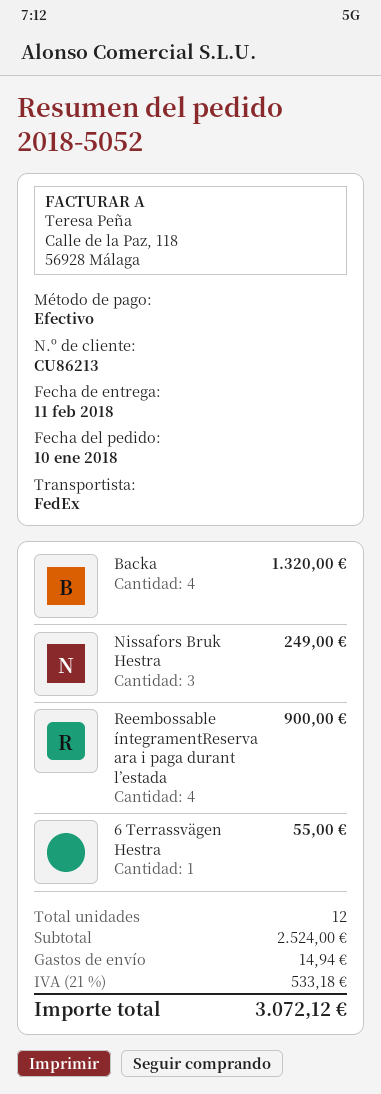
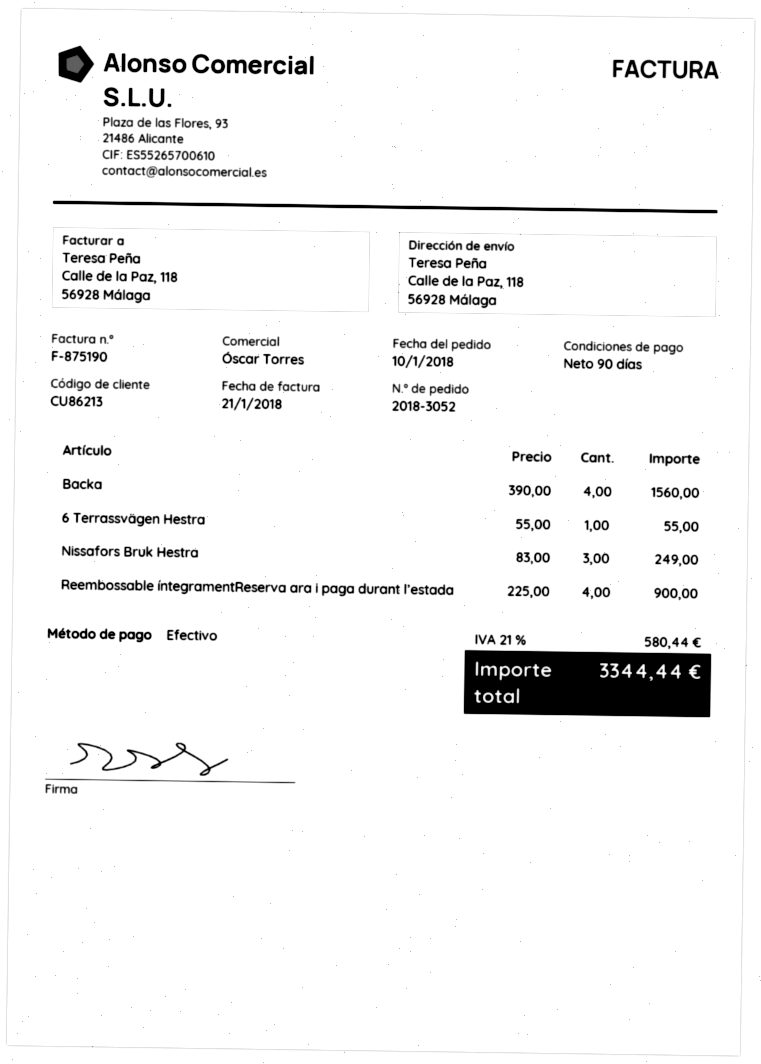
order number: 2018-5052 -> 2018-3052
Backa: 4 for 1320.00 -> 4 for 1560.00
shipping: 14.94 -> none
tax: 21% = 533.18 -> 21% = 580.44
total: 3072.12 -> 3344.44

